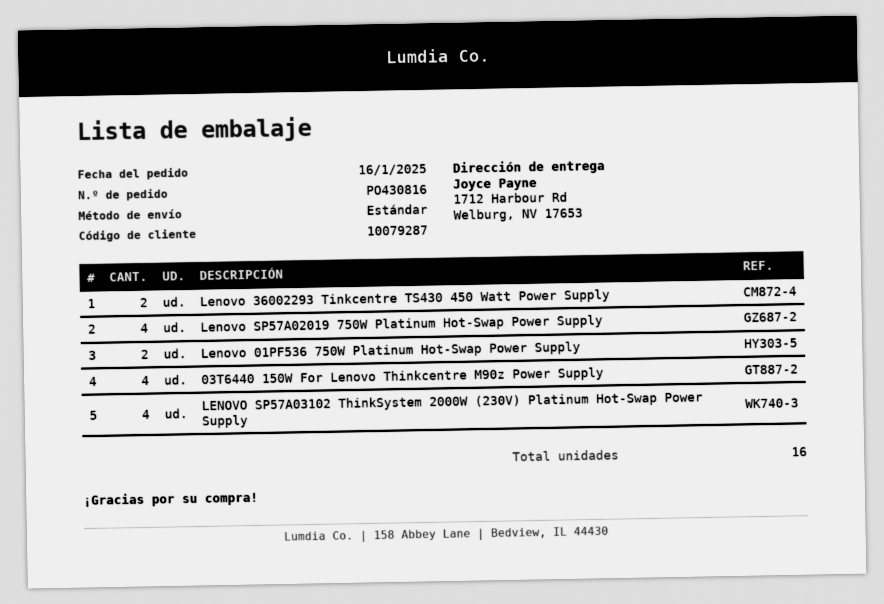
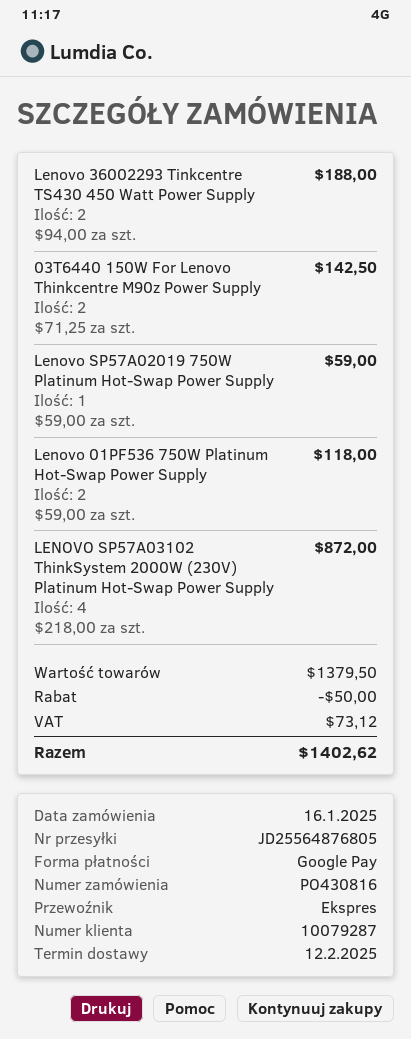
shipping method: standard -> express
Lenovo SP57A02019 750W Platinum Hot-Swap Power Supply: 4 -> 1
03T6440 150W For Lenovo Thinkcentre M90z Power Supply: 4 -> 2

